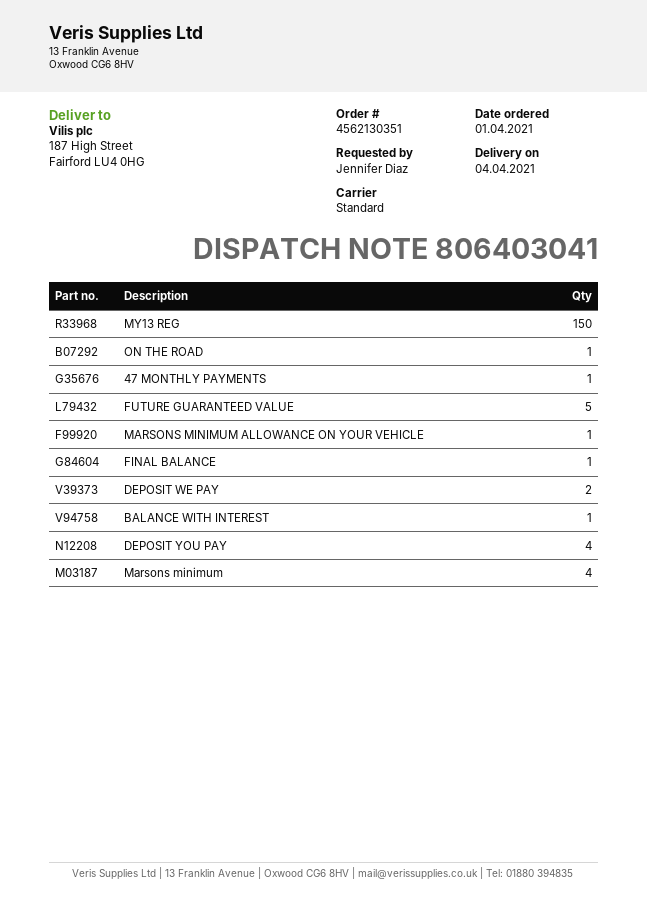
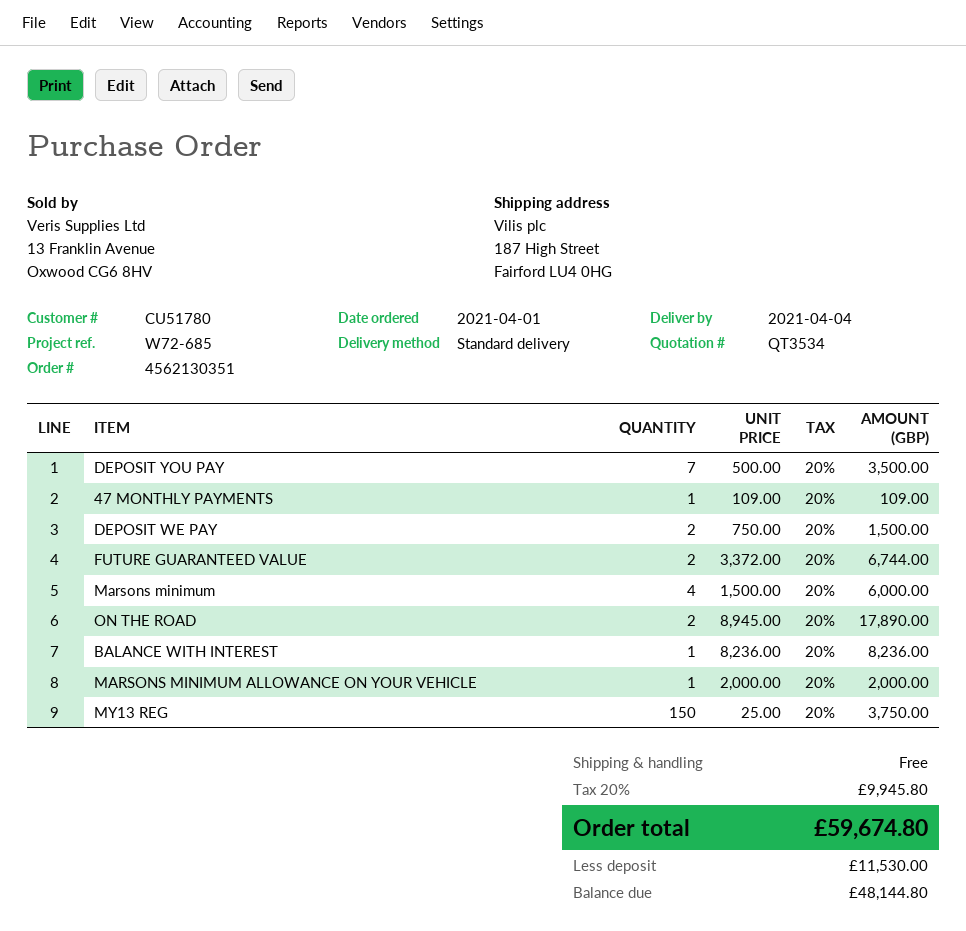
ON THE ROAD: 1 -> 2
FUTURE GUARANTEED VALUE: 5 -> 2
FINAL BALANCE: 1 -> none
DEPOSIT YOU PAY: 4 -> 7

